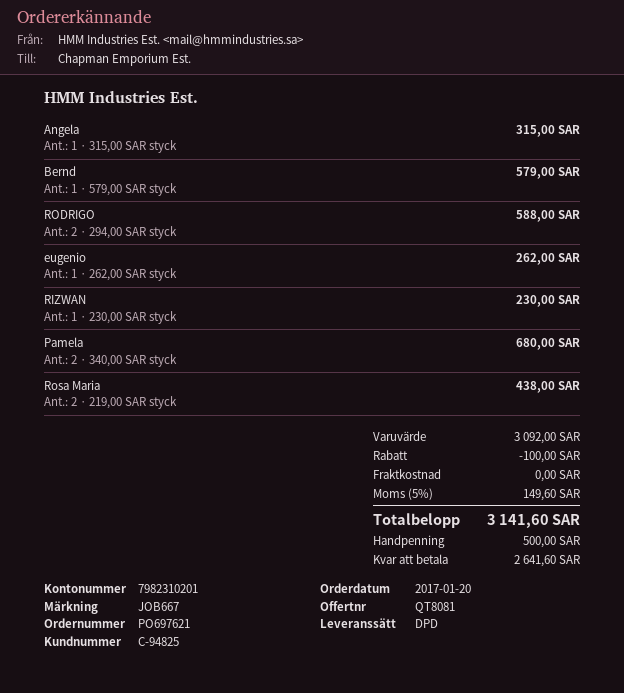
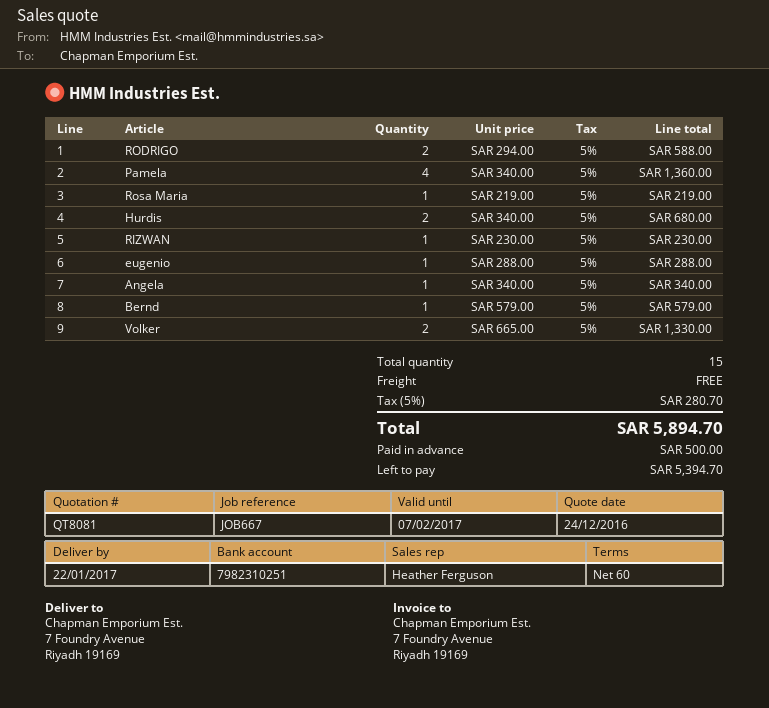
bank account: 7982310201 -> 7982310251
Angela: 1 x 315.00 = 315.00 -> 1 x 340.00 = 340.00
eugenio: 1 x 262.00 = 262.00 -> 1 x 288.00 = 288.00
Pamela: 2 x 340.00 = 680.00 -> 4 x 340.00 = 1360.00
Rosa Maria: 2 x 219.00 = 438.00 -> 1 x 219.00 = 219.00
Hurdis: none -> 2 x 340.00 = 680.00
Volker: none -> 2 x 665.00 = 1330.00
discount: 100.00 -> none
tax: 5% = 149.60 -> 5% = 280.70
total: 3141.60 -> 5894.70
balance: 2641.60 -> 5394.70

